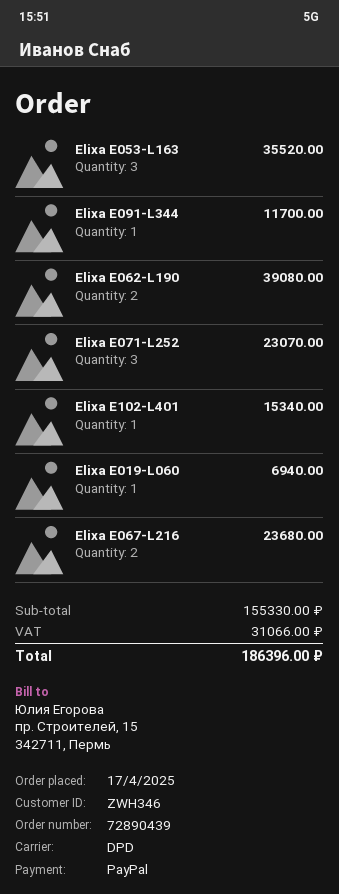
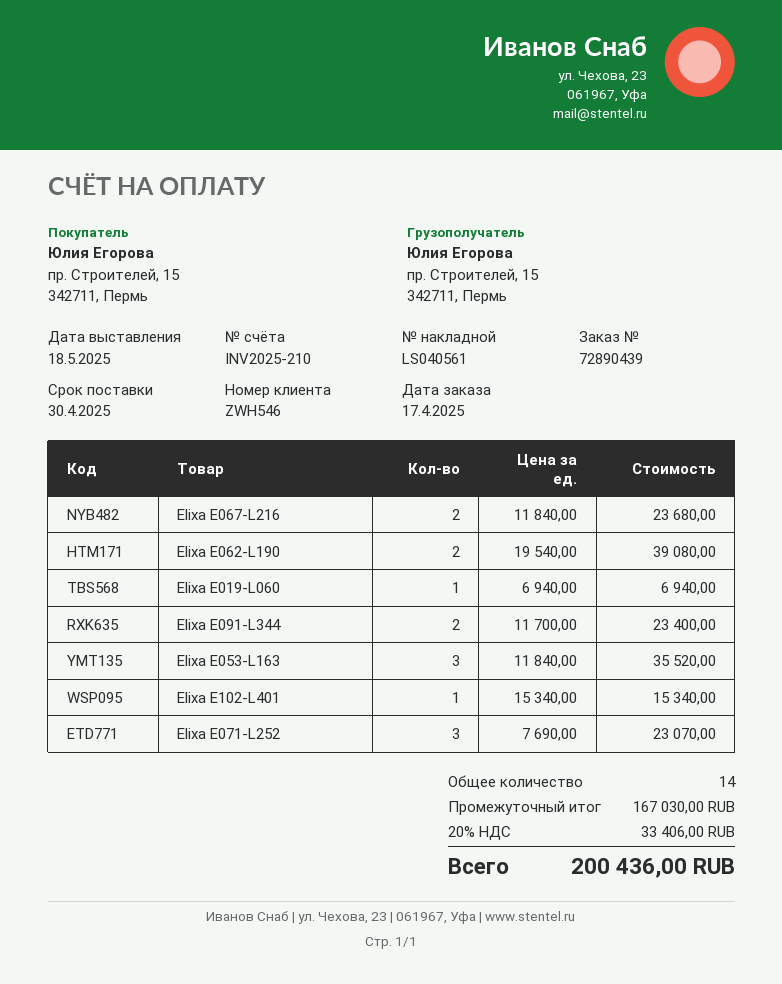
customer number: ZWH346 -> ZWH546
Elixa E091-L344: 1 for 11700.00 -> 2 for 23400.00
subtotal: 155330.00 -> 167030.00
tax: 31066.00 -> 33406.00
total: 186396.00 -> 200436.00

